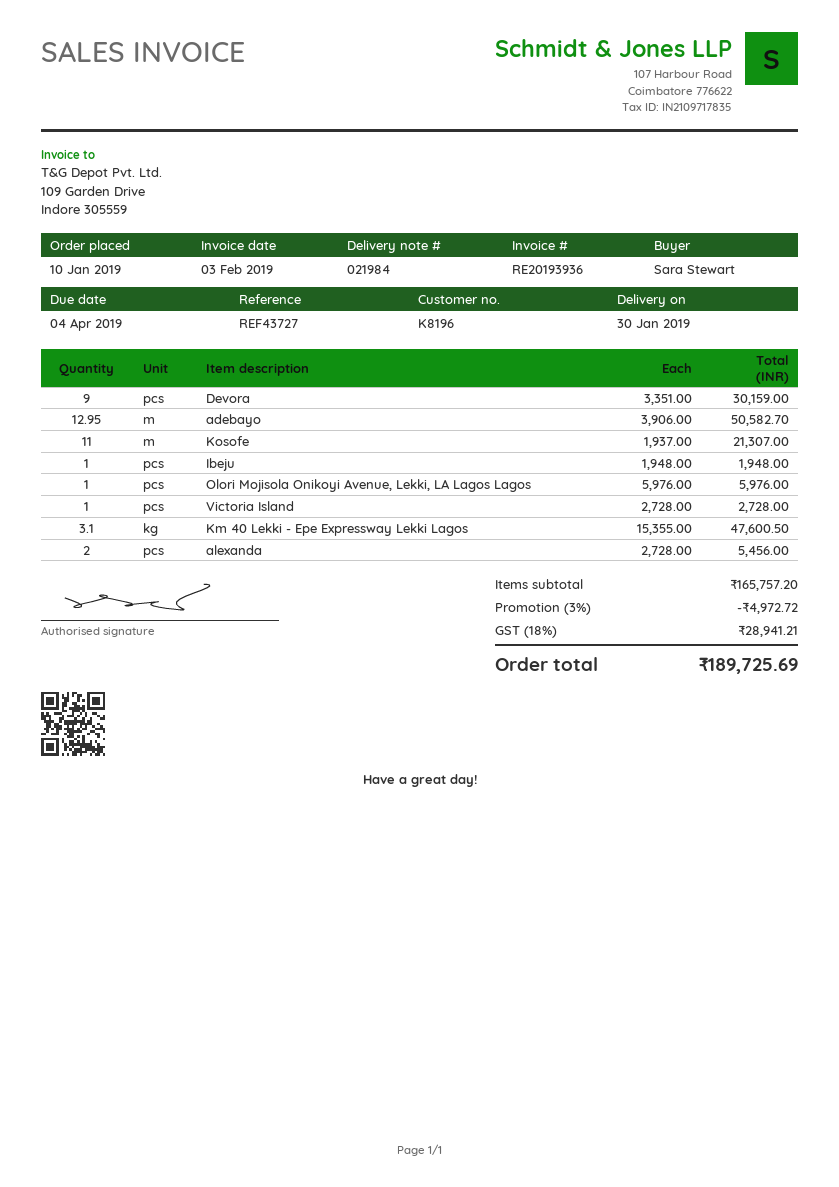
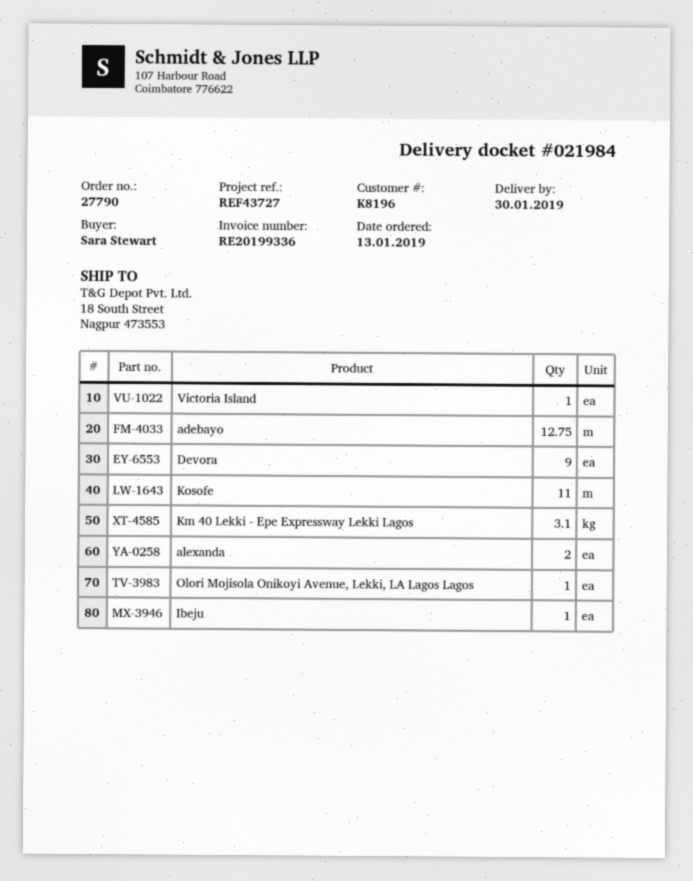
order date: 2019-01-10 -> 2019-01-13
invoice number: RE20193936 -> RE20199336
adebayo: 12.95 -> 12.75

